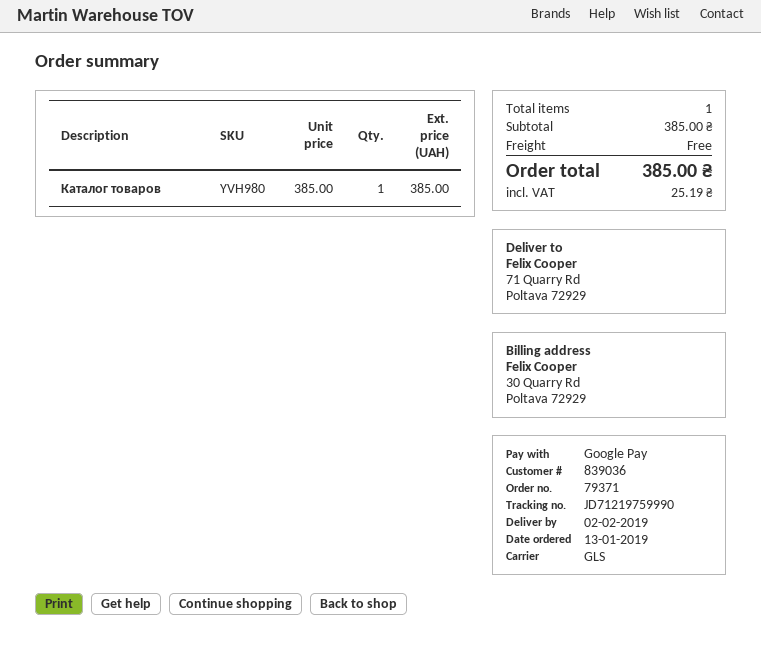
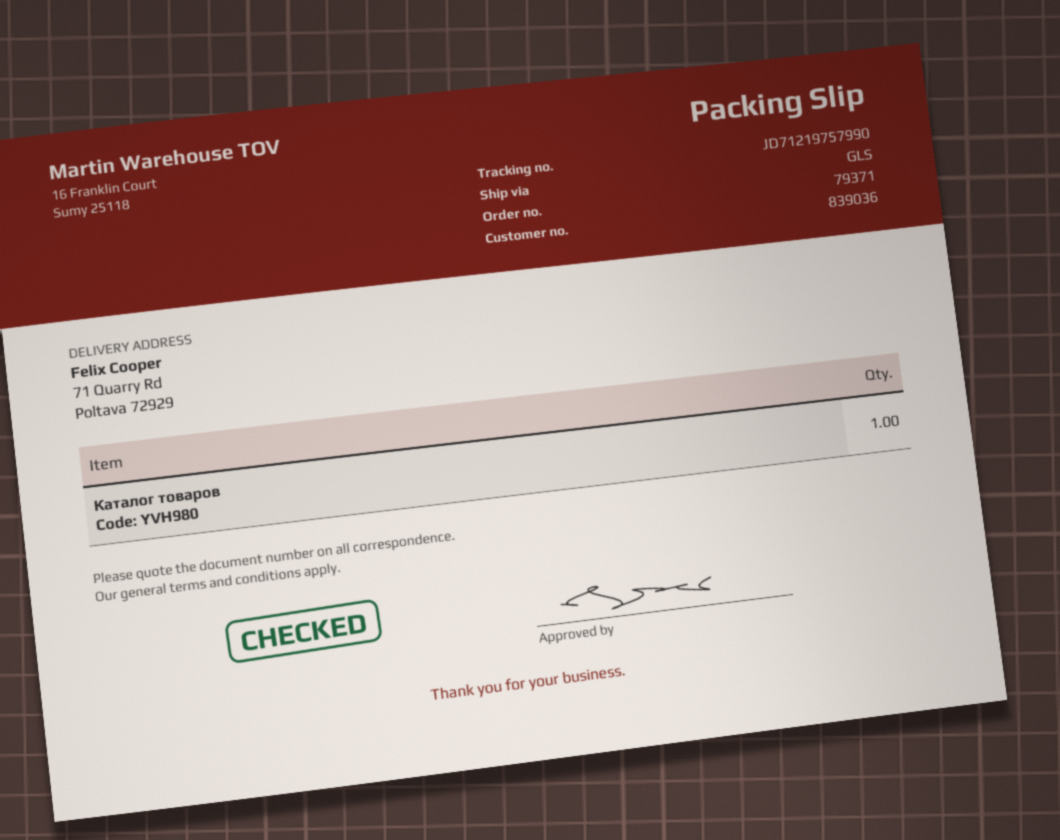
tracking number: JD71219759990 -> JD71219757990

